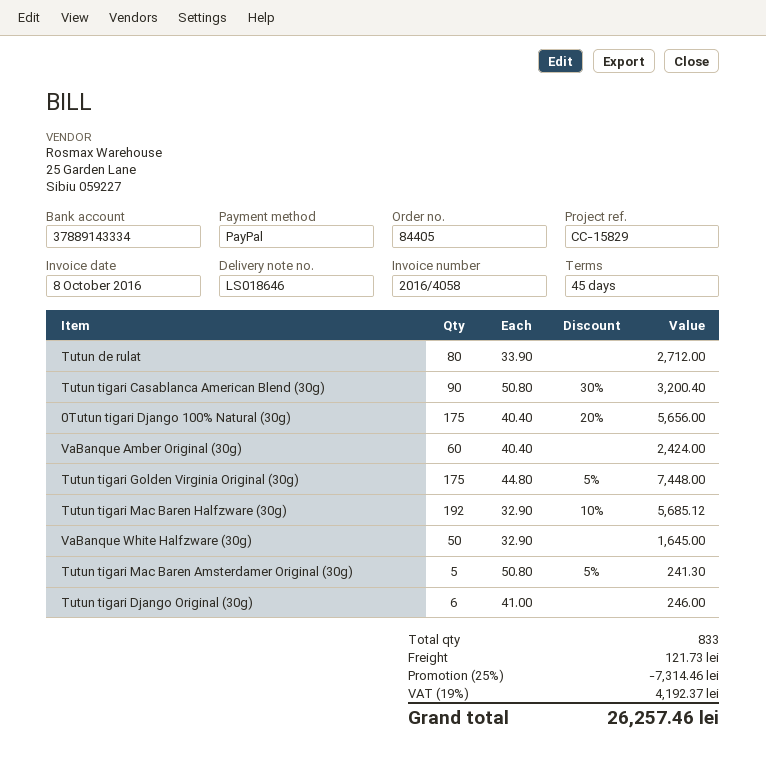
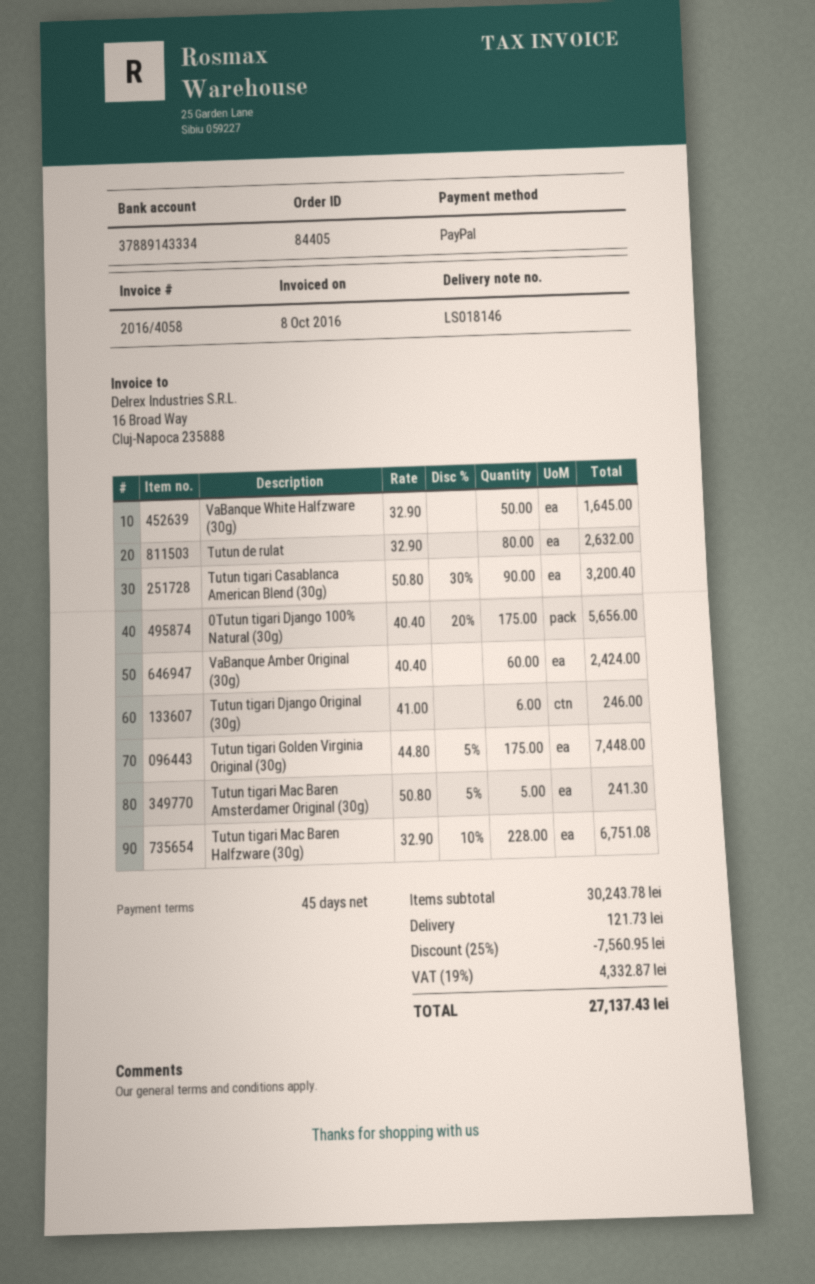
delivery note number: LS018646 -> LS018146
Tutun de rulat: 80 x 33.90 = 2712.00 -> 80 x 32.90 = 2632.00
Tutun tigari Mac Baren Halfzware (30g): 192 x 32.90 - 10% = 5685.12 -> 228 x 32.90 - 10% = 6751.08
discount: 25% = 7314.46 -> 25% = 7560.95
tax: 19% = 4192.37 -> 19% = 4332.87
total: 26257.46 -> 27137.43

